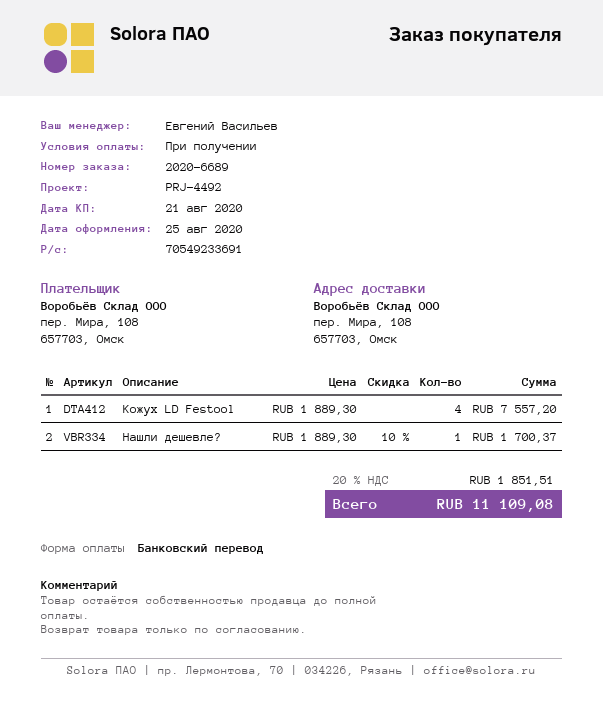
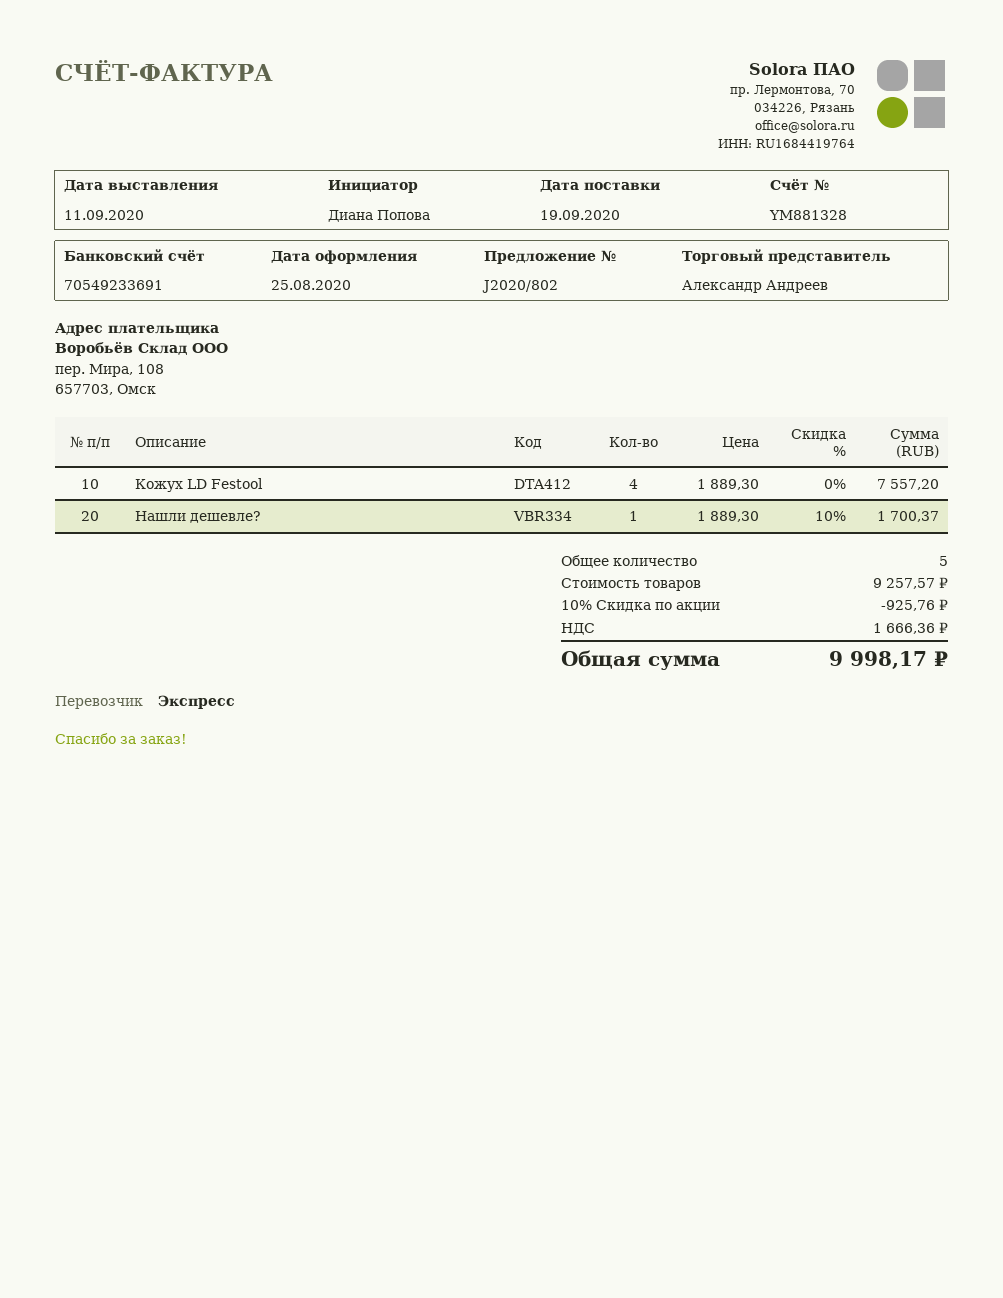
sales rep: Евгений Васильев -> Александр Андреев
discount: none -> 10% = 925.76
tax: 1851.51 -> 1666.36
total: 11109.08 -> 9998.17

